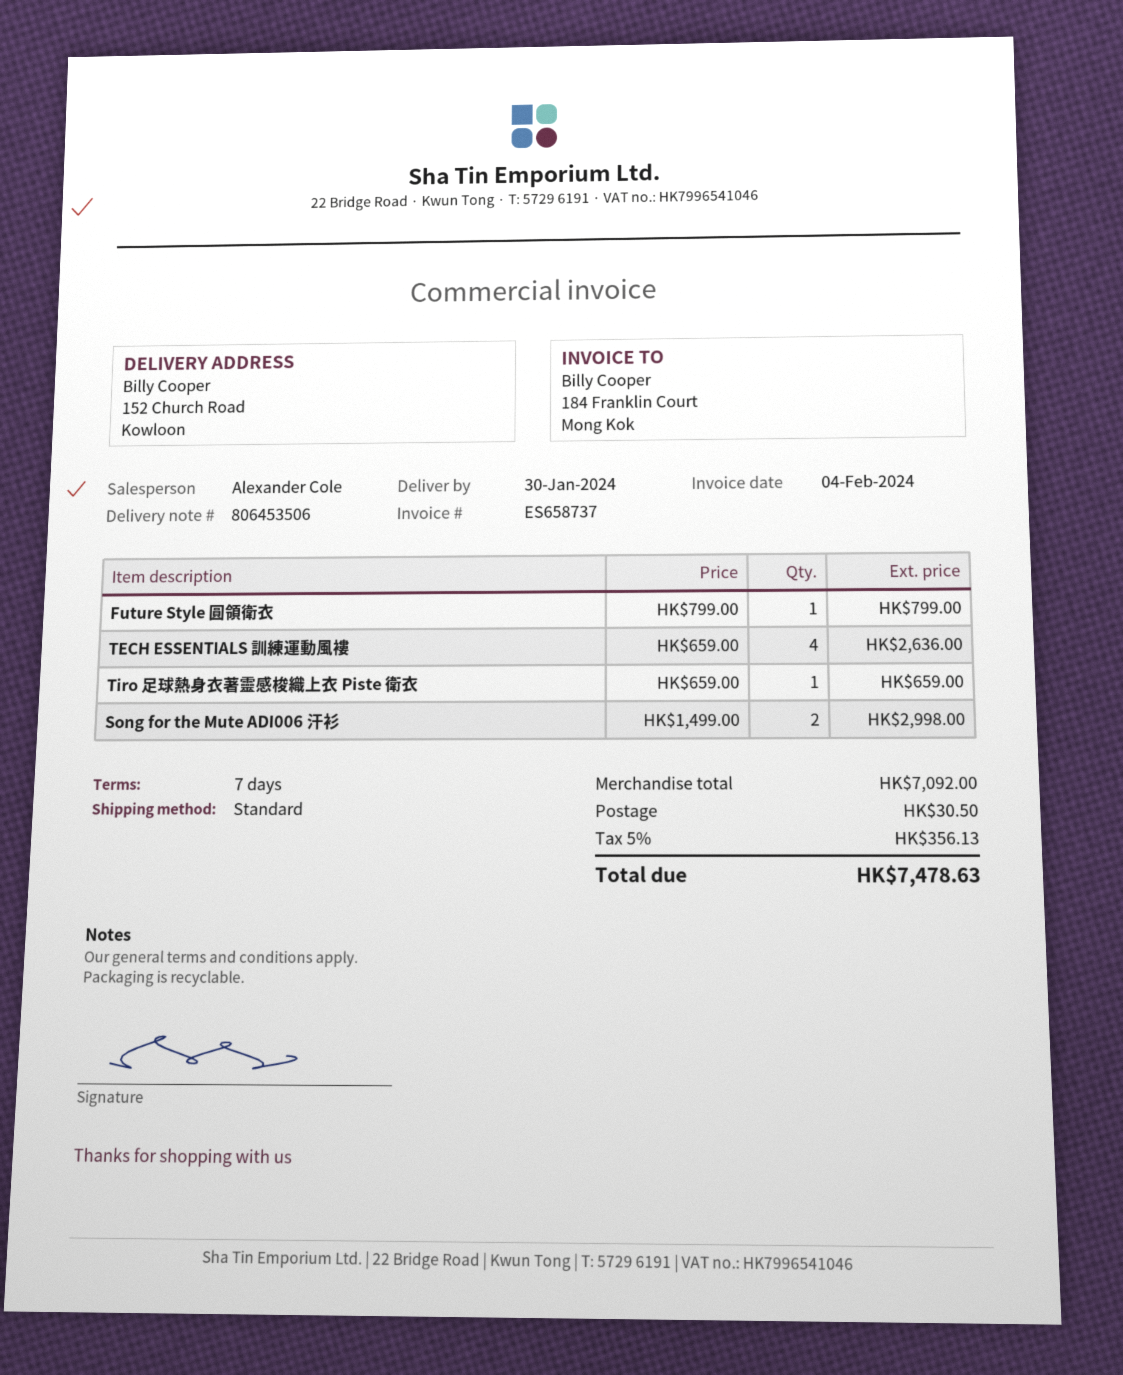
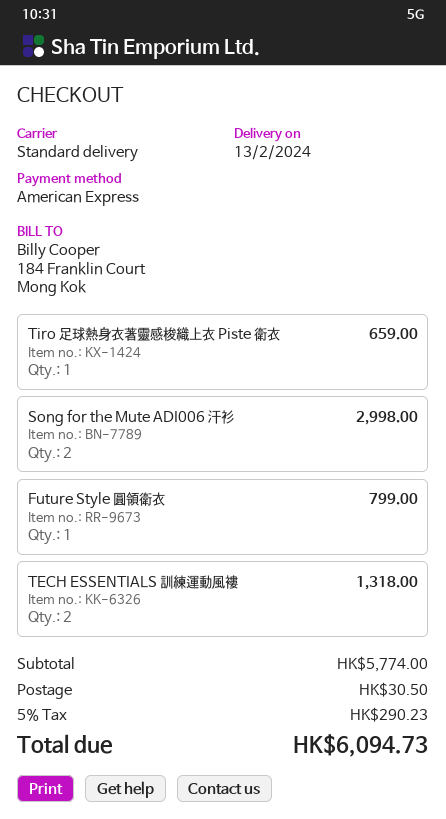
delivery date: 2024-01-30 -> 2024-02-13
TECH ESSENTIALS 訓練運動風褸: 4 for 2636.00 -> 2 for 1318.00
subtotal: 7092.00 -> 5774.00
tax: 5% = 356.13 -> 5% = 290.23
total: 7478.63 -> 6094.73

